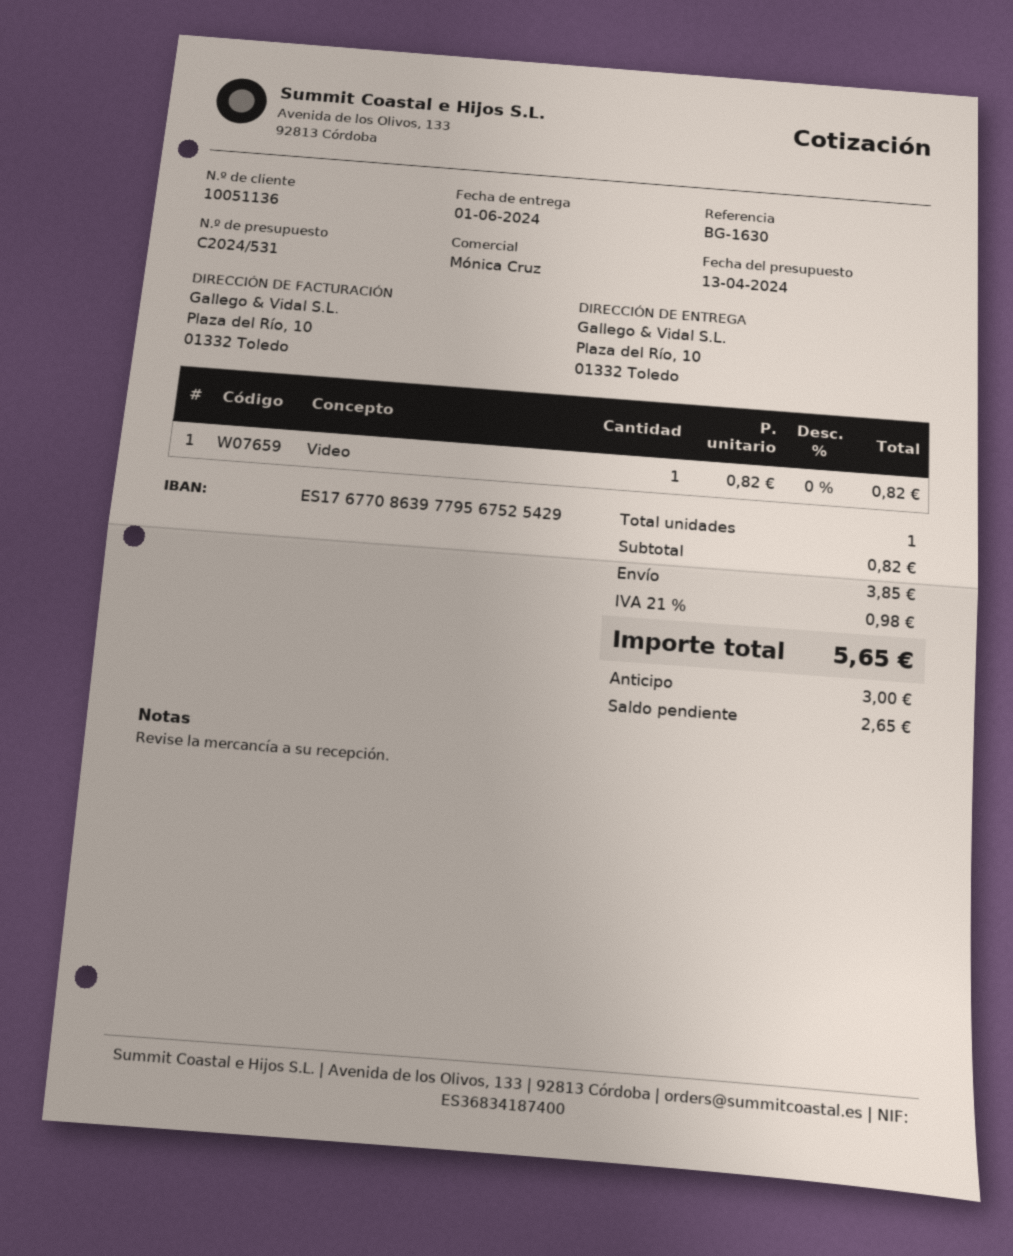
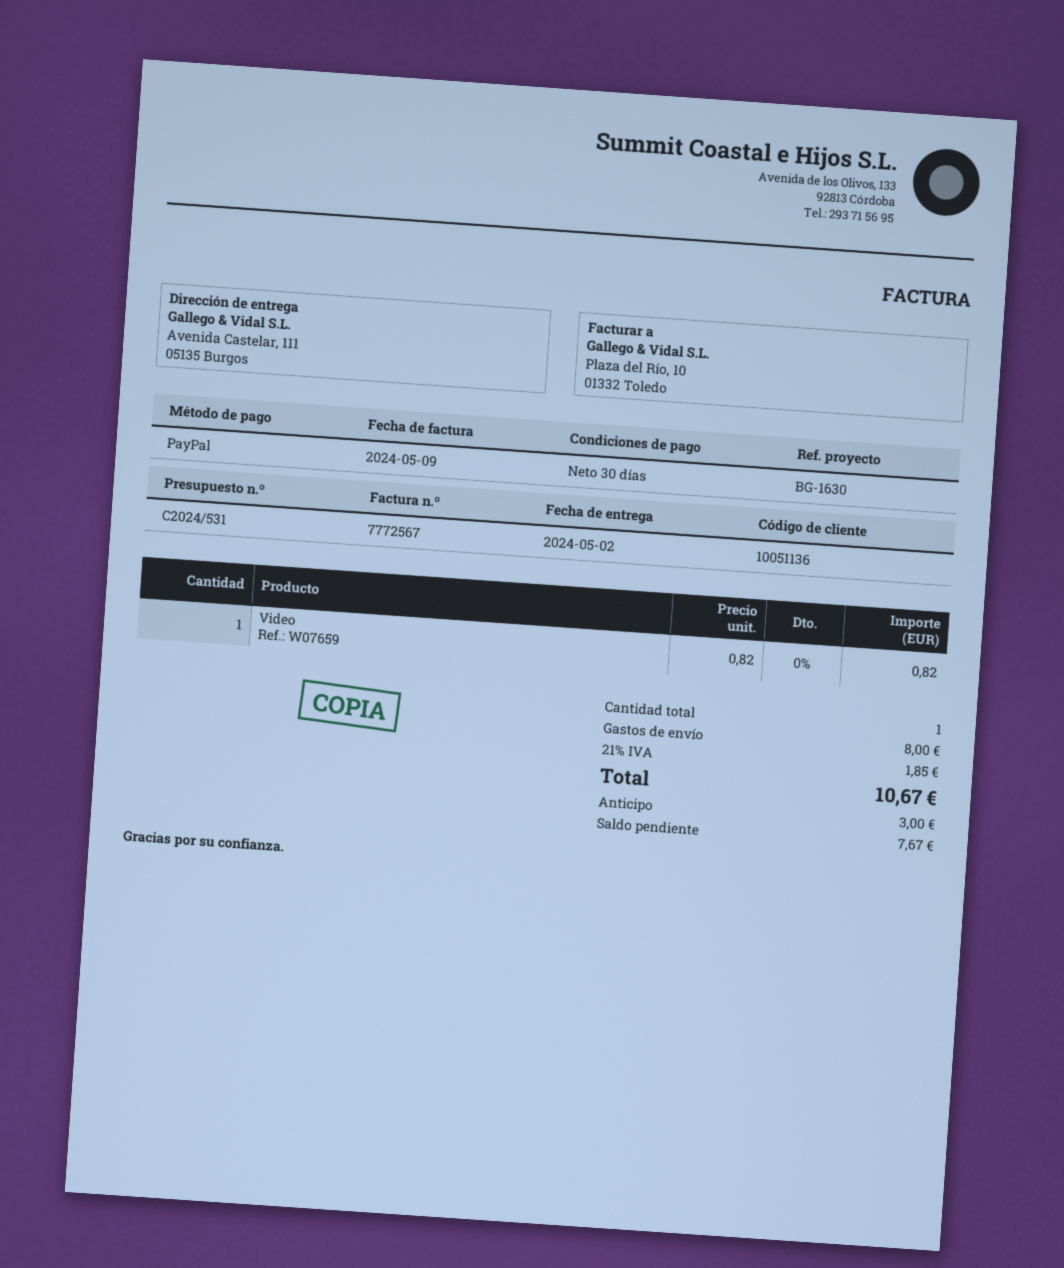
delivery date: 2024-06-01 -> 2024-05-02
ship to: Plaza del Río, 10, 01332 Toledo -> Avenida Castelar, 111, 05135 Burgos
shipping: 3.85 -> 8.00
tax: 21% = 0.98 -> 21% = 1.85
total: 5.65 -> 10.67
balance: 2.65 -> 7.67

